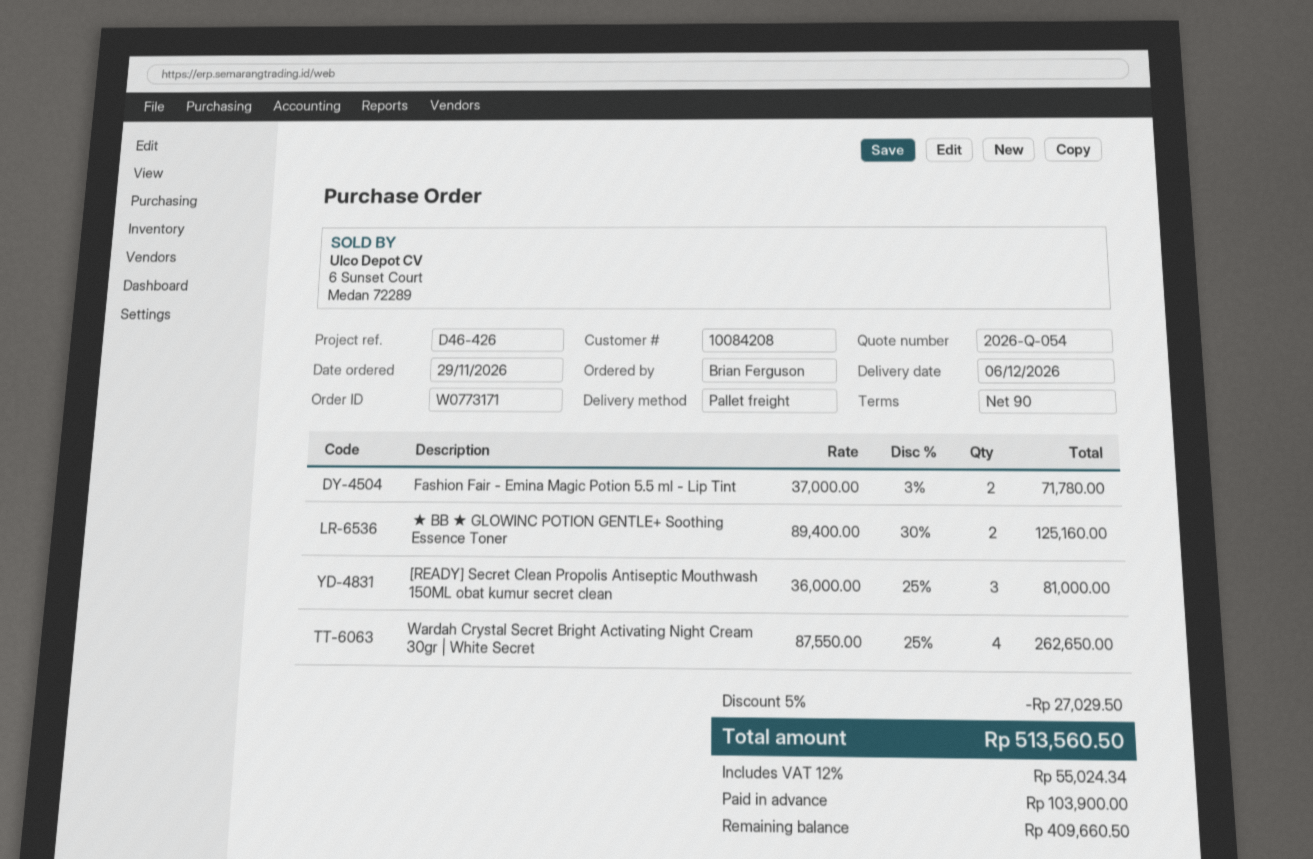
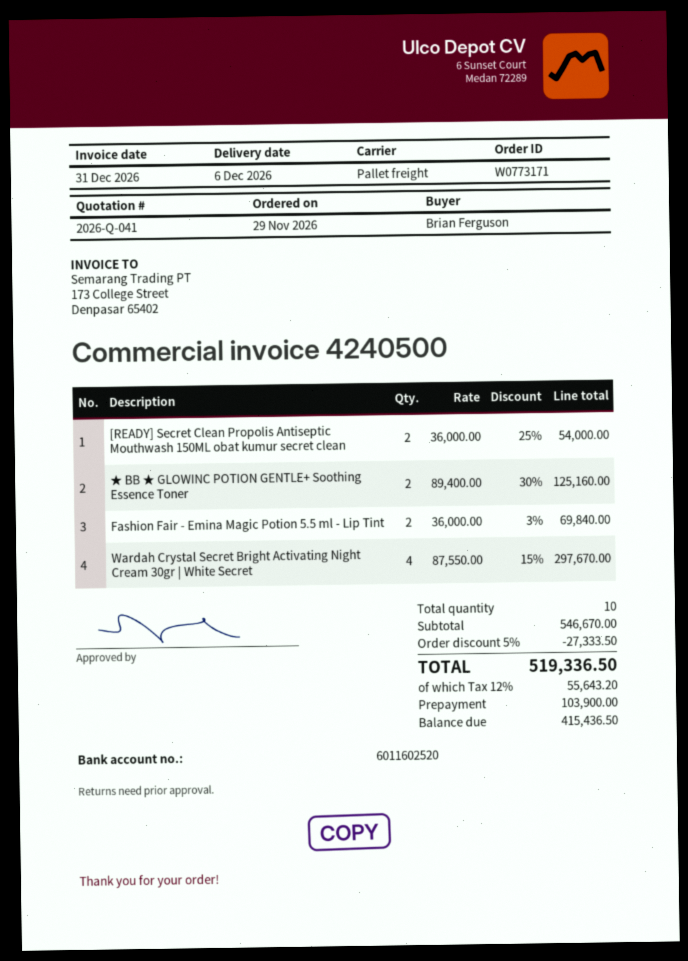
quote number: 2026-Q-054 -> 2026-Q-041
Fashion Fair - Emina Magic Potion 5.5 ml - Lip Tint: 2 x 37000.00 - 3% = 71780.00 -> 2 x 36000.00 - 3% = 69840.00
[READY] Secret Clean Propolis Antiseptic Mouthwash 150ML obat kumur secret clean: 3 x 36000.00 - 25% = 81000.00 -> 2 x 36000.00 - 25% = 54000.00
Wardah Crystal Secret Bright Activating Night Cream 30gr | White Secret: 4 x 87550.00 - 25% = 262650.00 -> 4 x 87550.00 - 15% = 297670.00
discount: 5% = 27029.50 -> 5% = 27333.50
tax: 12% = 55024.34 -> 12% = 55643.20
total: 513560.50 -> 519336.50
balance: 409660.50 -> 415436.50

